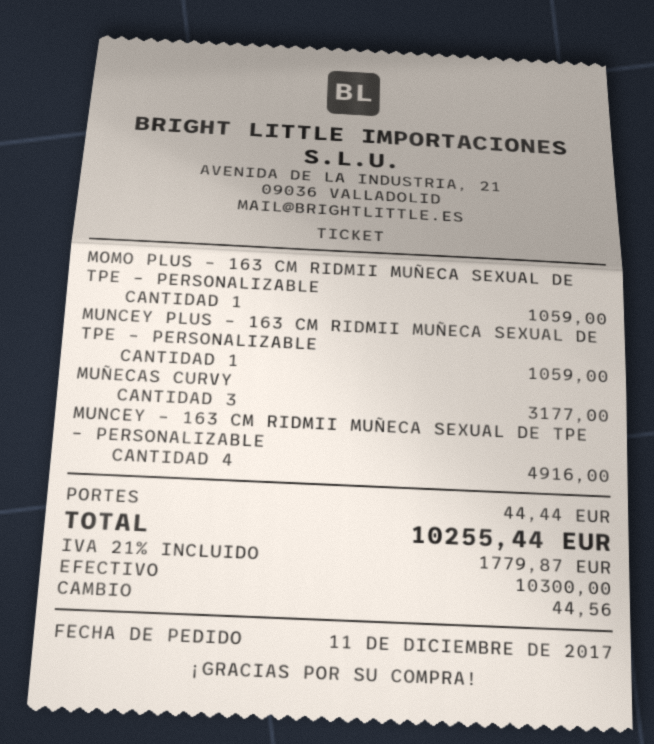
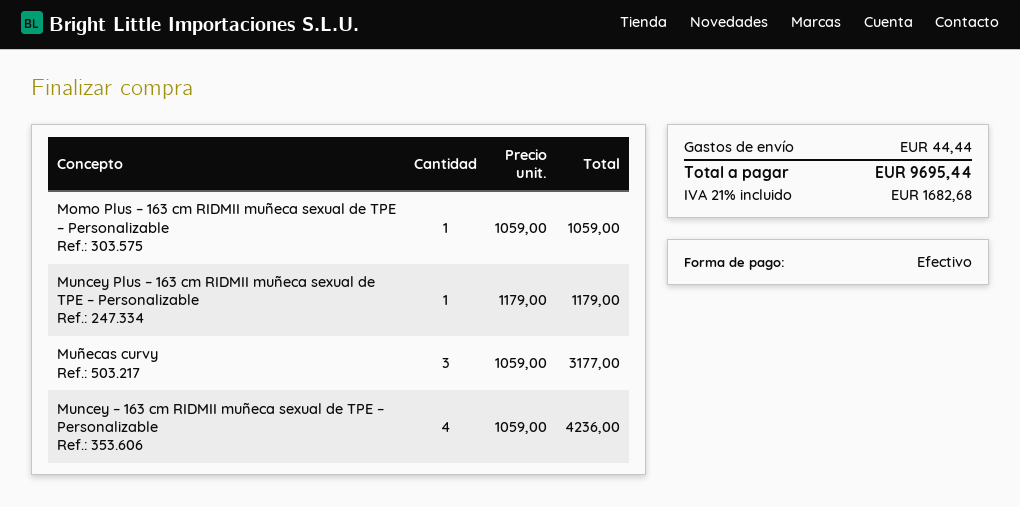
MUNCEY PLUS – 163 CM RIDMII MUÑECA SEXUAL DE TPE – PERSONALIZABLE: 1 for 1059.00 -> 1 for 1179.00
MUNCEY – 163 CM RIDMII MUÑECA SEXUAL DE TPE – PERSONALIZABLE: 4 for 4916.00 -> 4 for 4236.00
tax: 21% = 1779.87 -> 21% = 1682.68
total: 10255.44 -> 9695.44

